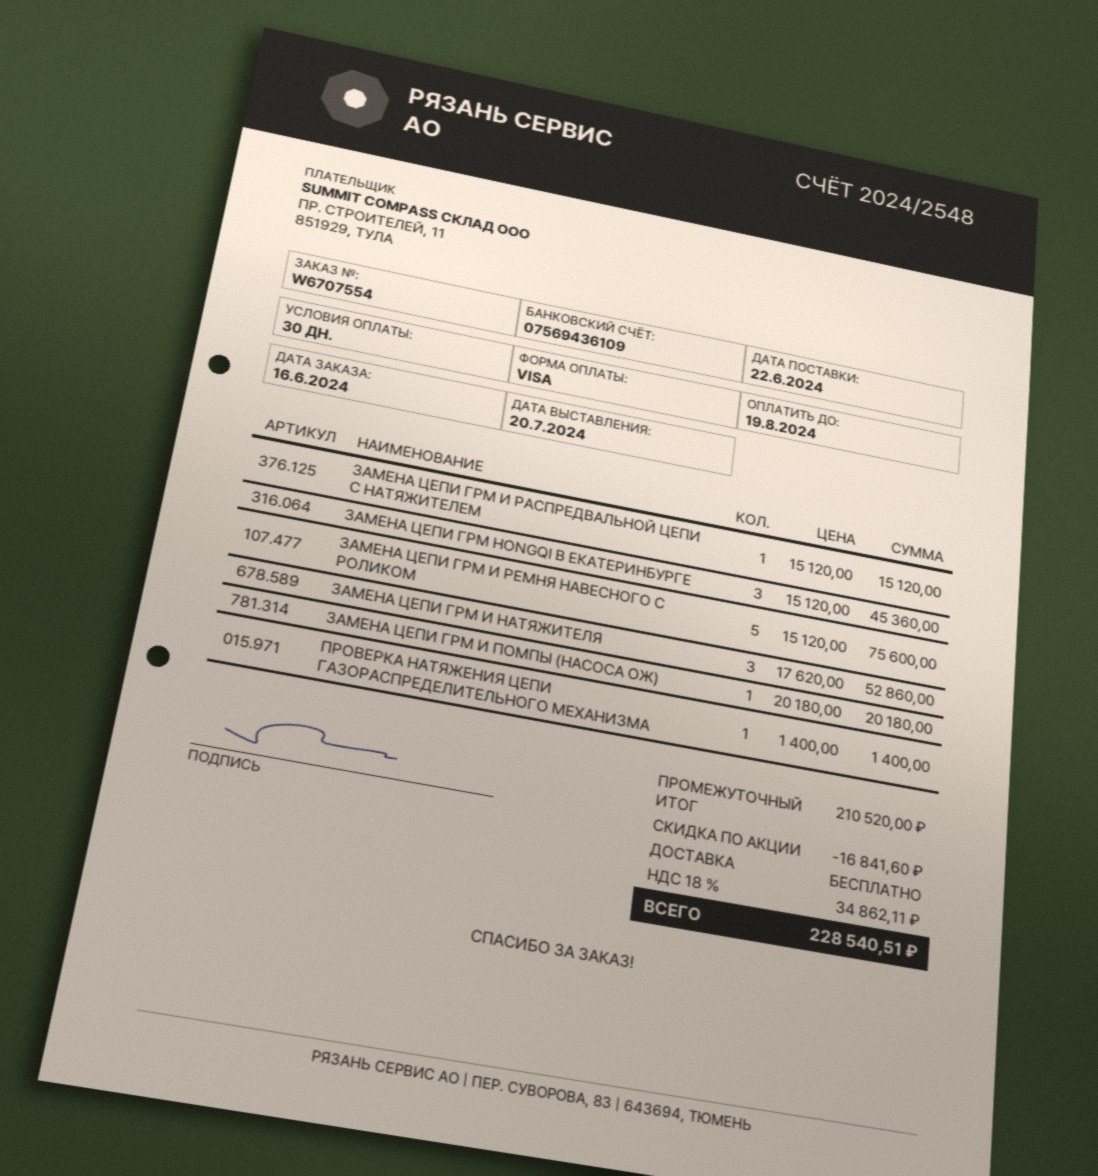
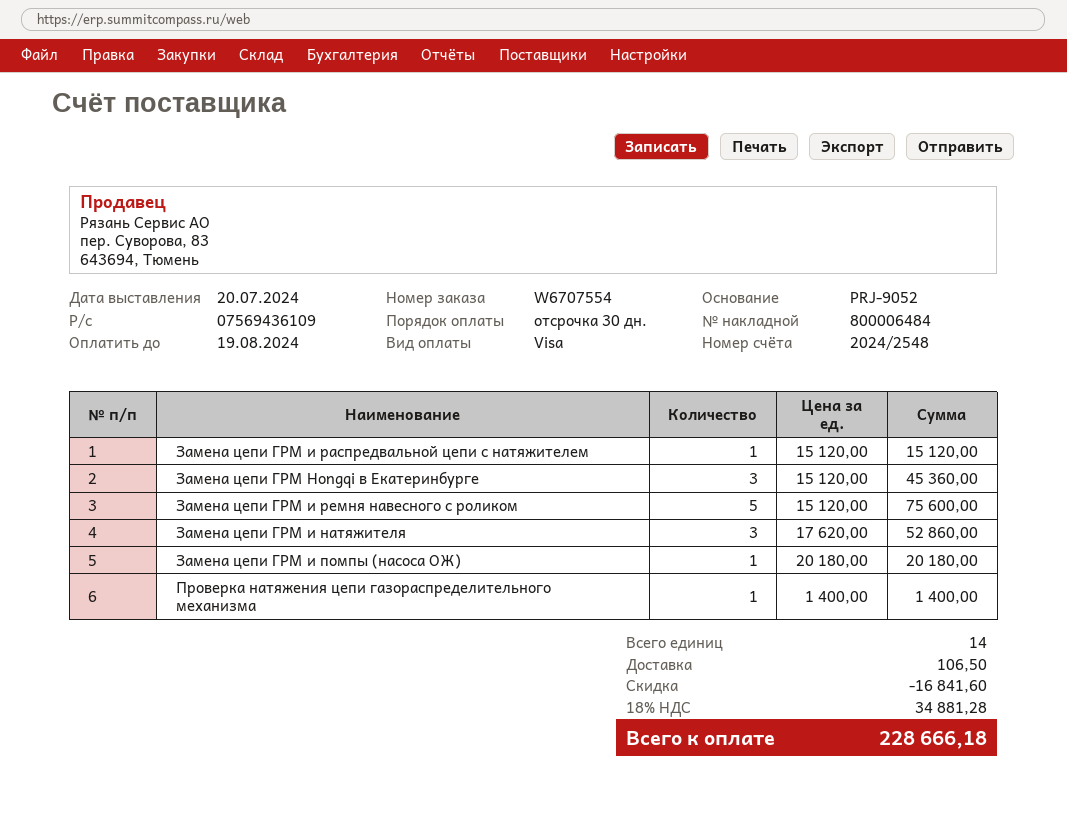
shipping: 0.00 -> 106.50
tax: 18% = 34862.11 -> 18% = 34881.28
total: 228540.51 -> 228666.18

